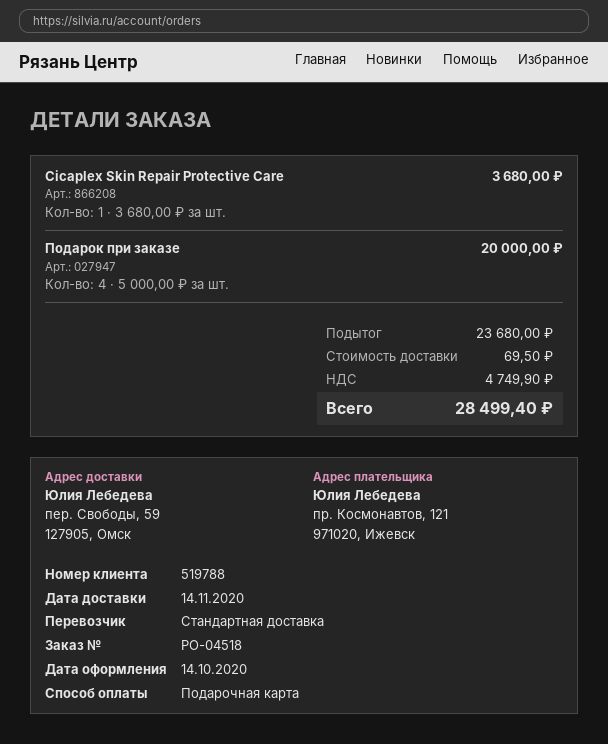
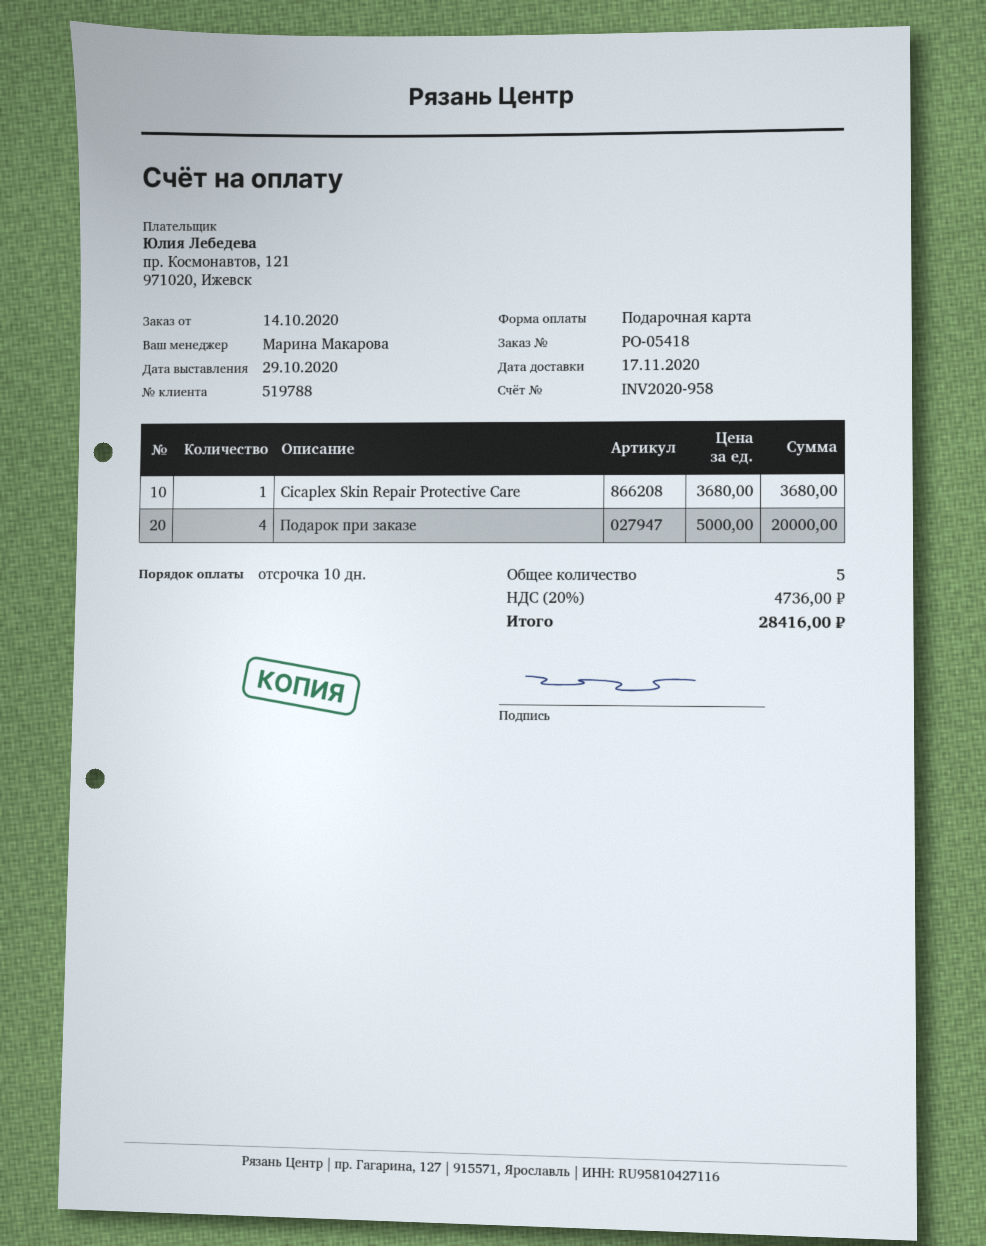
order number: PO-04518 -> PO-05418
delivery date: 2020-11-14 -> 2020-11-17
shipping: 69.50 -> none
tax: 4749.90 -> 4736.00
total: 28499.40 -> 28416.00

